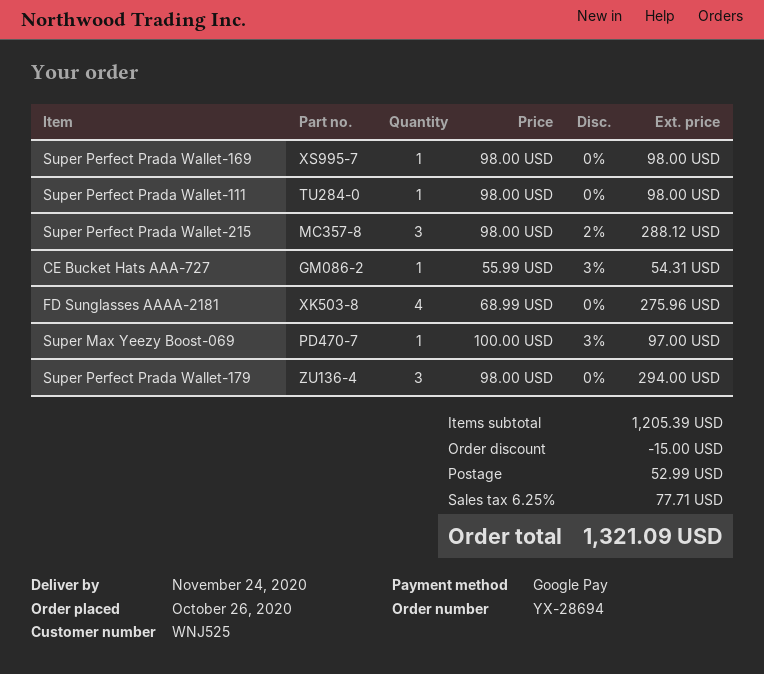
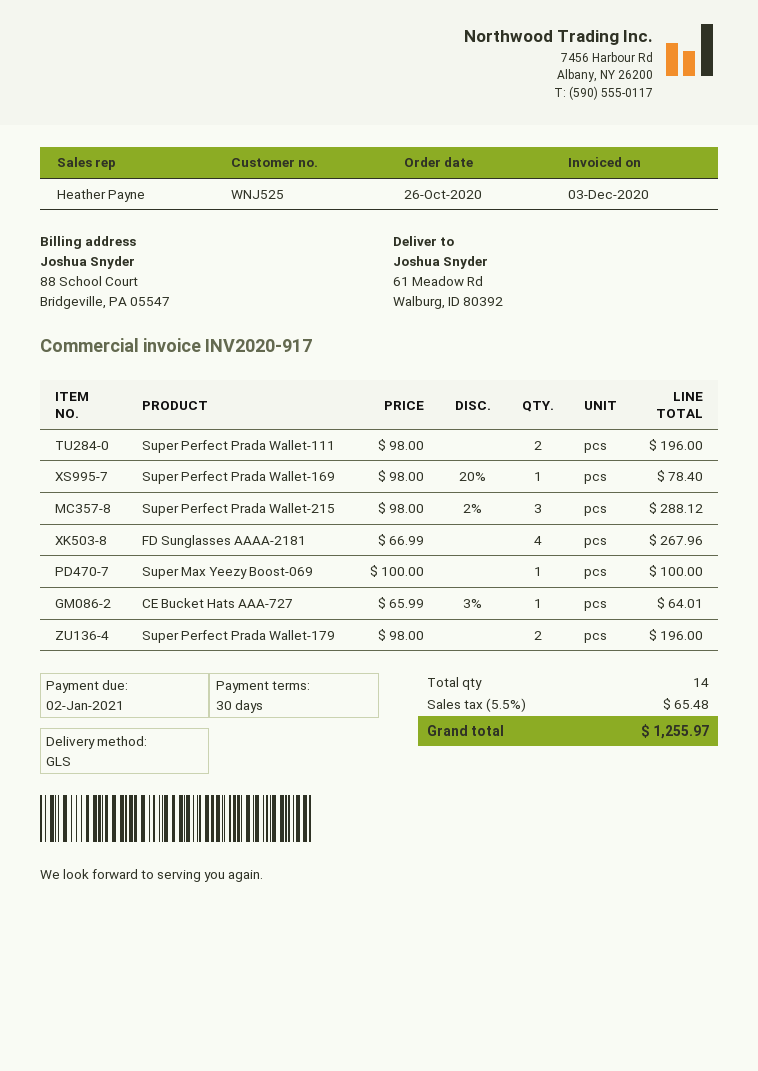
Super Perfect Prada Wallet-169: 1 x 98.00 = 98.00 -> 1 x 98.00 - 20% = 78.40
Super Perfect Prada Wallet-111: 1 x 98.00 = 98.00 -> 2 x 98.00 = 196.00
CE Bucket Hats AAA-727: 1 x 55.99 - 3% = 54.31 -> 1 x 65.99 - 3% = 64.01
FD Sunglasses AAAA-2181: 4 x 68.99 = 275.96 -> 4 x 66.99 = 267.96
Super Max Yeezy Boost-069: 1 x 100.00 - 3% = 97.00 -> 1 x 100.00 = 100.00
Super Perfect Prada Wallet-179: 3 x 98.00 = 294.00 -> 2 x 98.00 = 196.00
discount: 15.00 -> none
shipping: 52.99 -> none
tax: 6.25% = 77.71 -> 5.5% = 65.48
total: 1321.09 -> 1255.97

